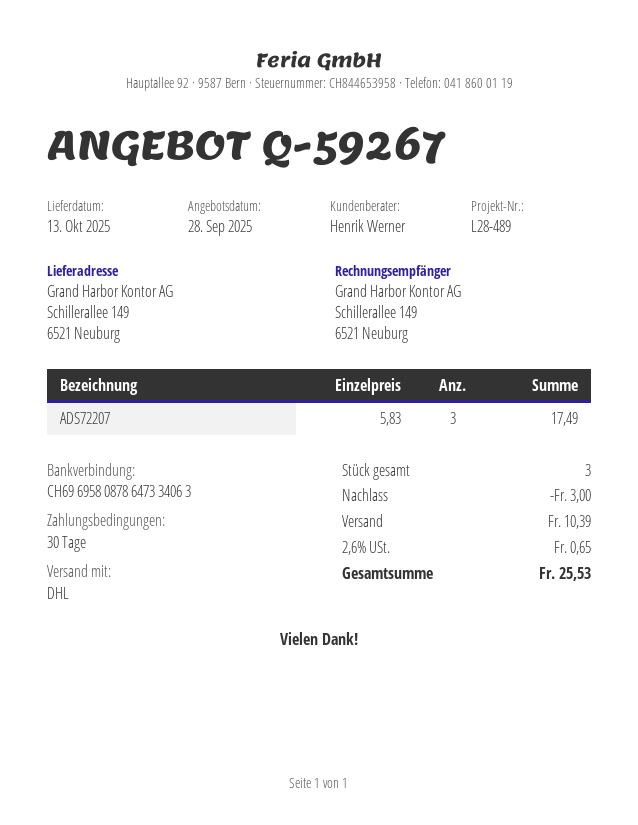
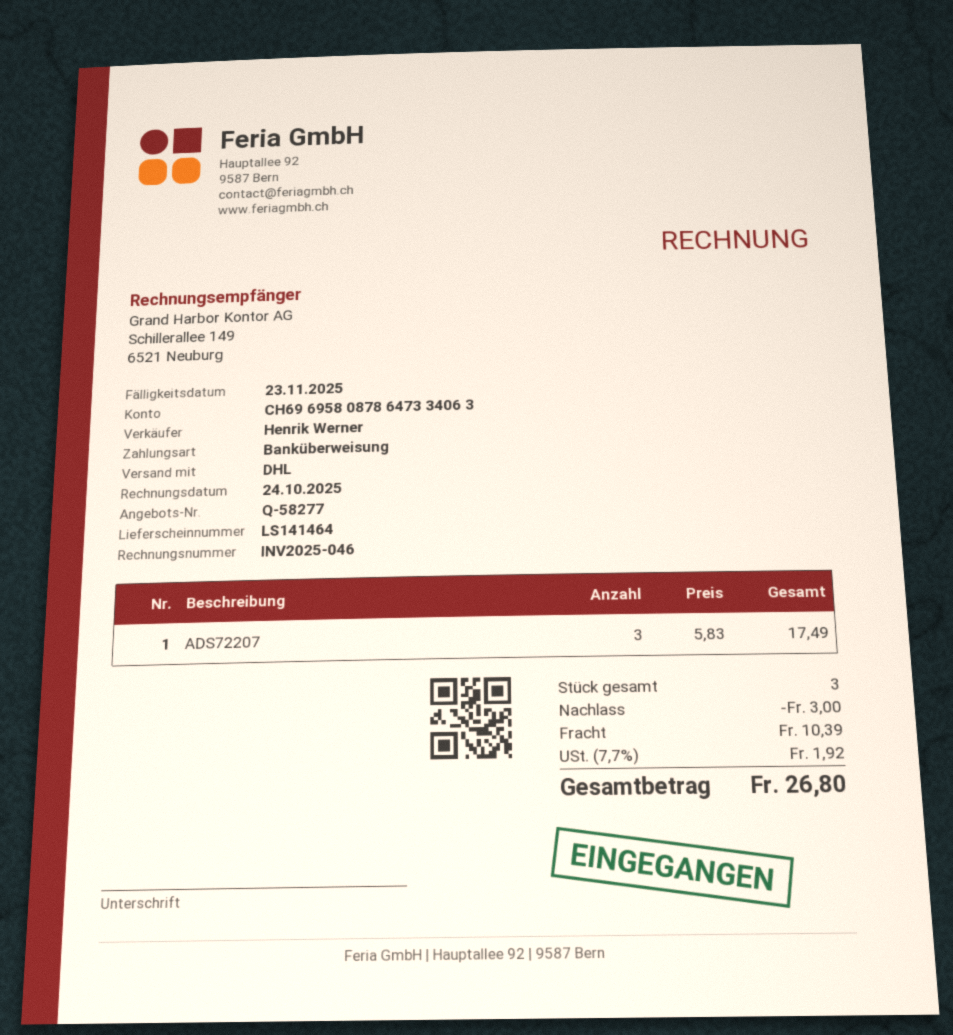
quote number: Q-59267 -> Q-58277
tax: 2.6% = 0.65 -> 7.7% = 1.92
total: 25.53 -> 26.80

